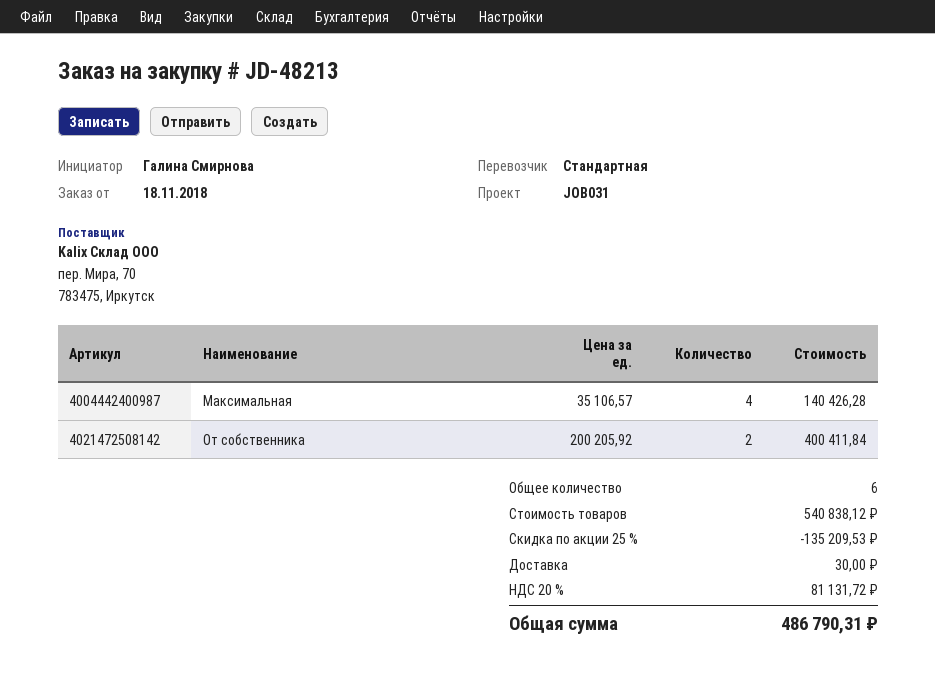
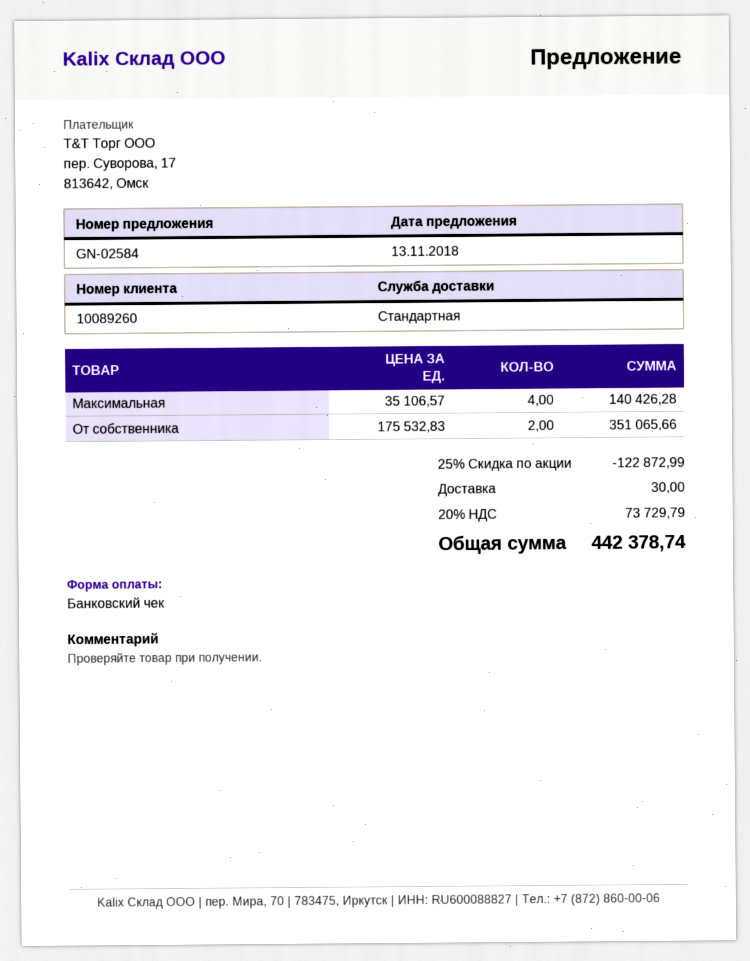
От собственника: 2 x 200205.92 = 400411.84 -> 2 x 175532.83 = 351065.66
discount: 25% = 135209.53 -> 25% = 122872.99
tax: 20% = 81131.72 -> 20% = 73729.79
total: 486790.31 -> 442378.74

